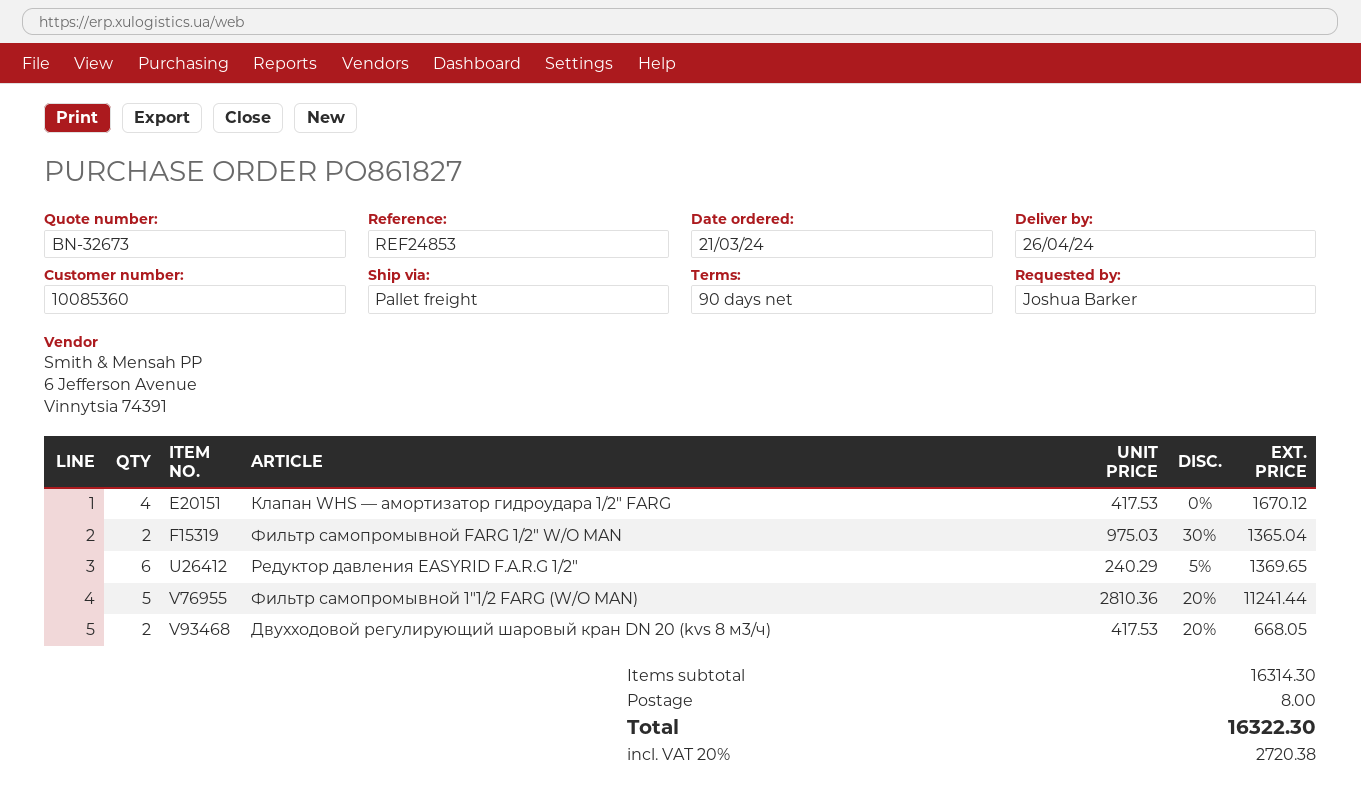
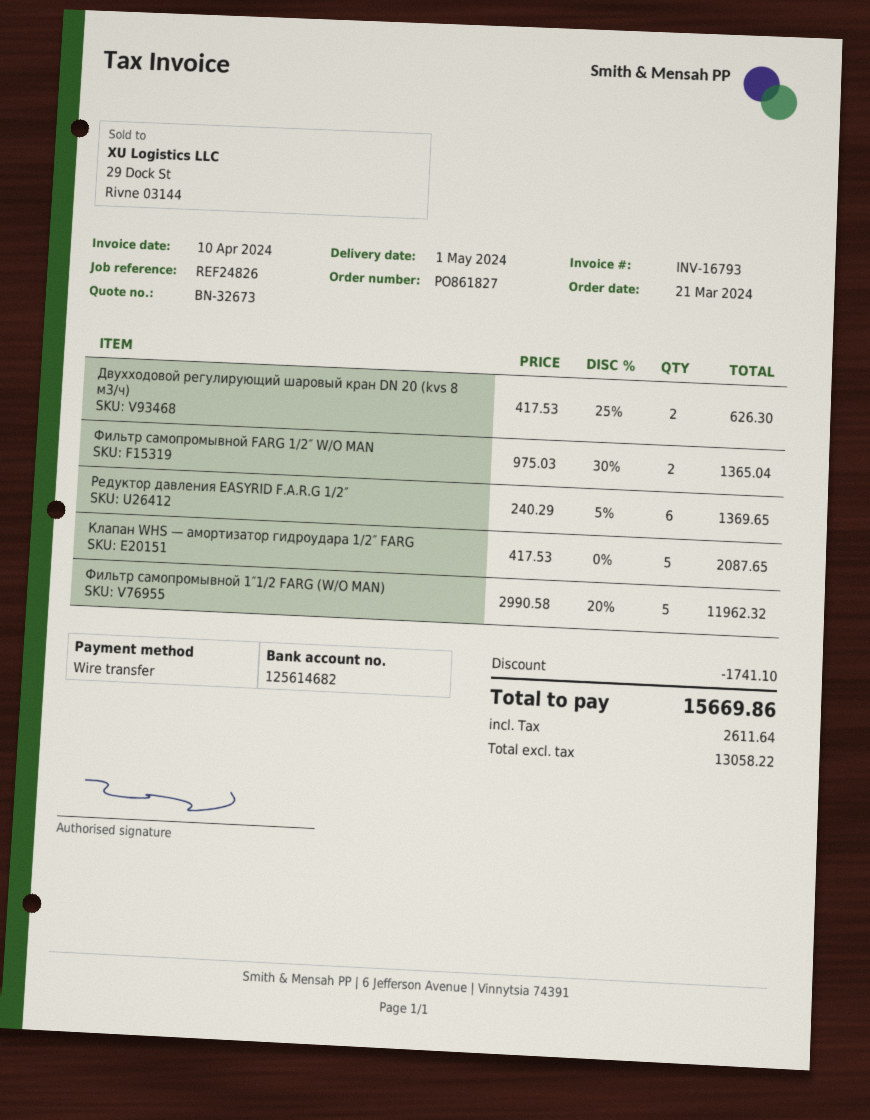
delivery date: 2024-04-26 -> 2024-05-01
reference: REF24853 -> REF24826
Клапан WHS — амортизатор гидроудара 1/2″ FARG: 4 x 417.53 = 1670.12 -> 5 x 417.53 = 2087.65
Фильтр самопромывной 1″1/2 FARG (W/O MAN): 5 x 2810.36 - 20% = 11241.44 -> 5 x 2990.58 - 20% = 11962.32
Двухходовой регулирующий шаровый кран DN 20 (kvs 8 м3/ч): 2 x 417.53 - 20% = 668.05 -> 2 x 417.53 - 25% = 626.30
discount: none -> 1741.10
shipping: 8.00 -> none
tax: 2720.38 -> 2611.64
total: 16322.30 -> 15669.86

